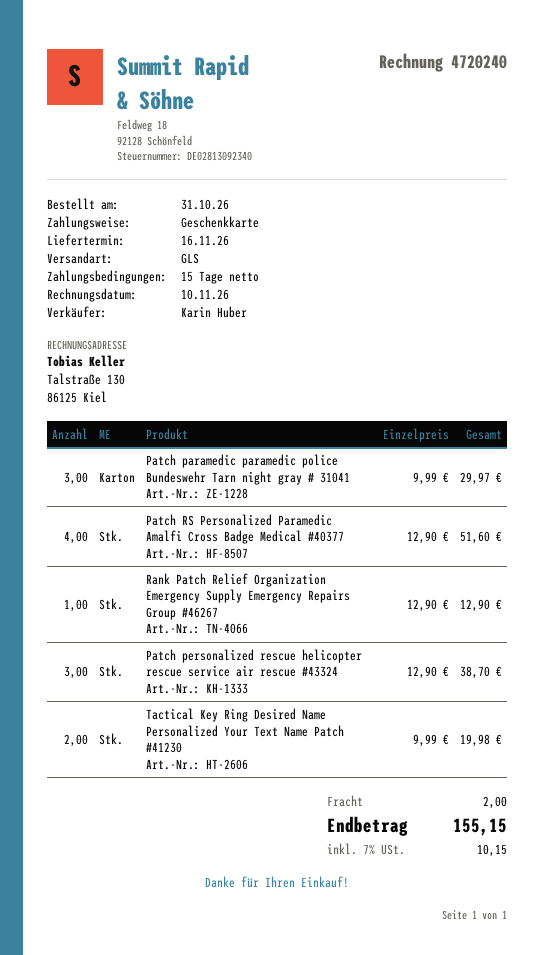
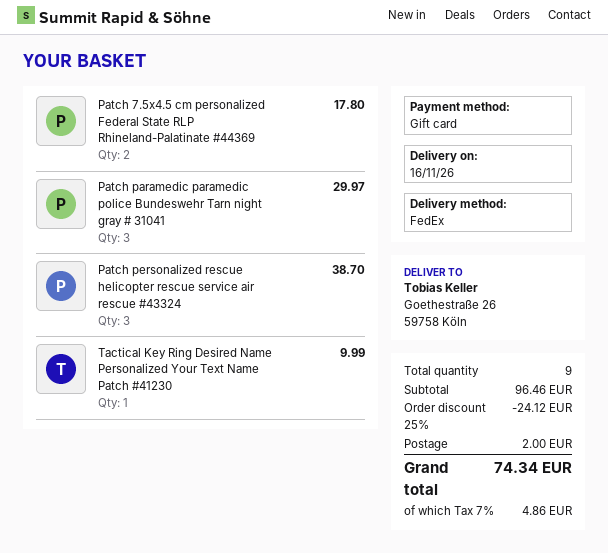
shipping method: GLS -> FedEx
Patch RS Personalized Paramedic Amalfi Cross Badge Medical #40377: 4 for 51.60 -> none
Rank Patch Relief Organization Emergency Supply Emergency Repairs Group #46267: 1 for 12.90 -> none
Tactical Key Ring Desired Name Personalized Your Text Name Patch #41230: 2 for 19.98 -> 1 for 9.99
Patch 7.5x4.5 cm personalized Federal State RLP Rhineland-Palatinate #44369: none -> 2 for 17.80
discount: none -> 25% = 24.12
tax: 7% = 10.15 -> 7% = 4.86
total: 155.15 -> 74.34

